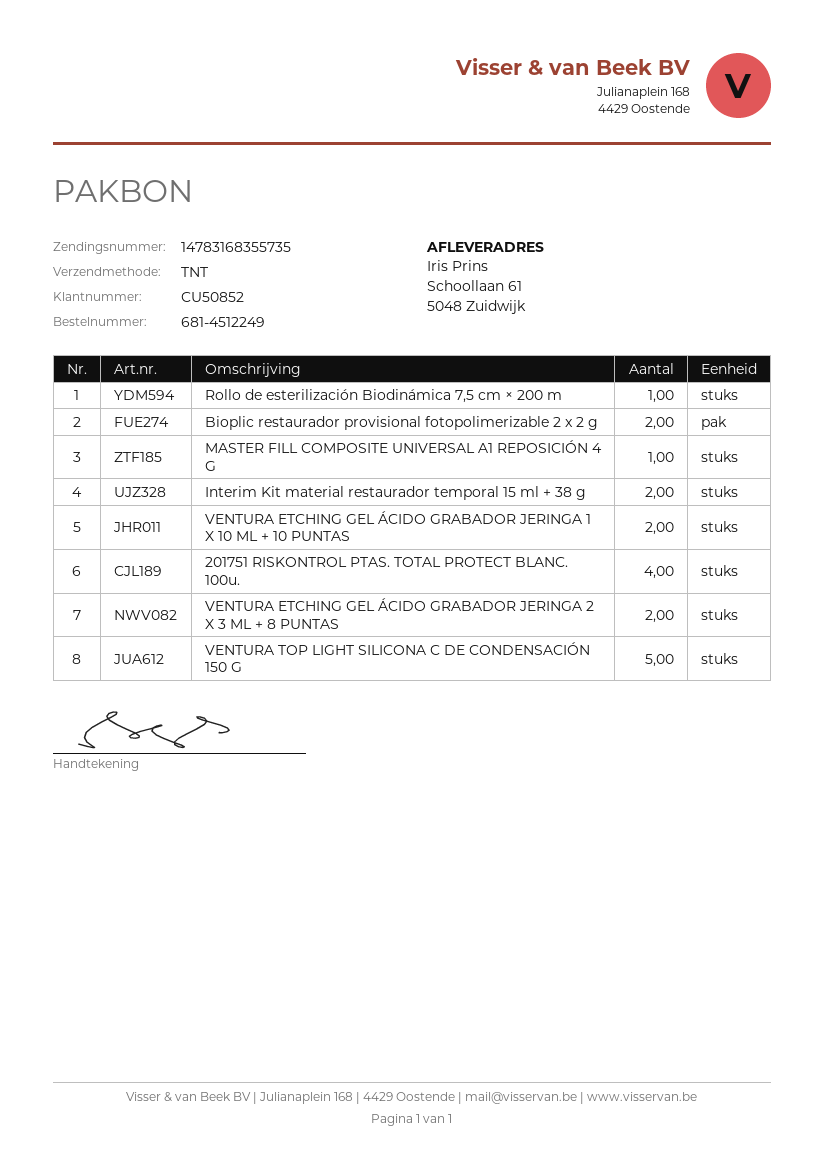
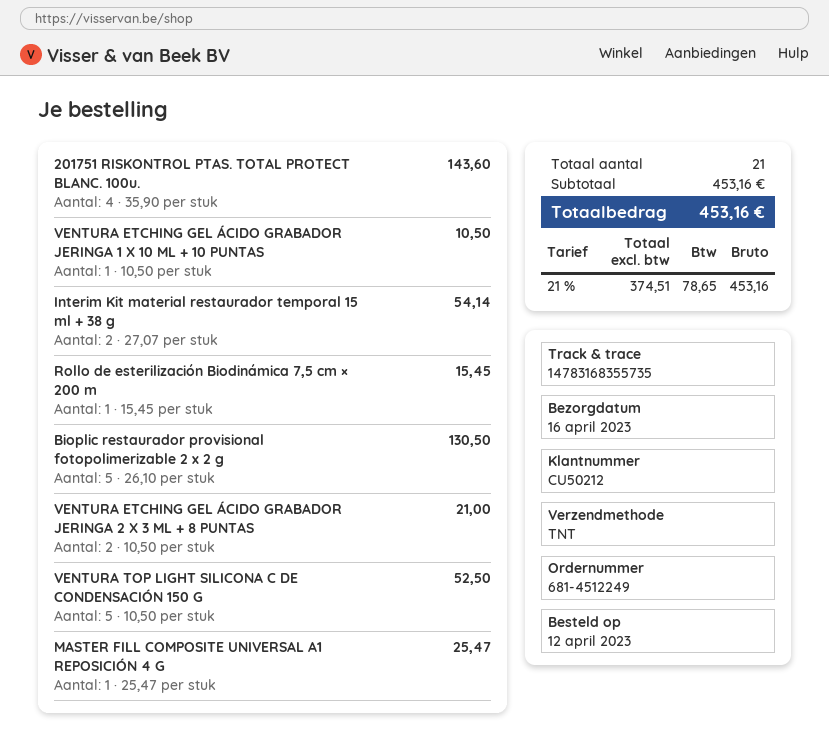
customer number: CU50852 -> CU50212
Bioplic restaurador provisional fotopolimerizable 2 x 2 g: 2 -> 5
VENTURA ETCHING GEL ÁCIDO GRABADOR JERINGA 1 X 10 ML + 10 PUNTAS: 2 -> 1

